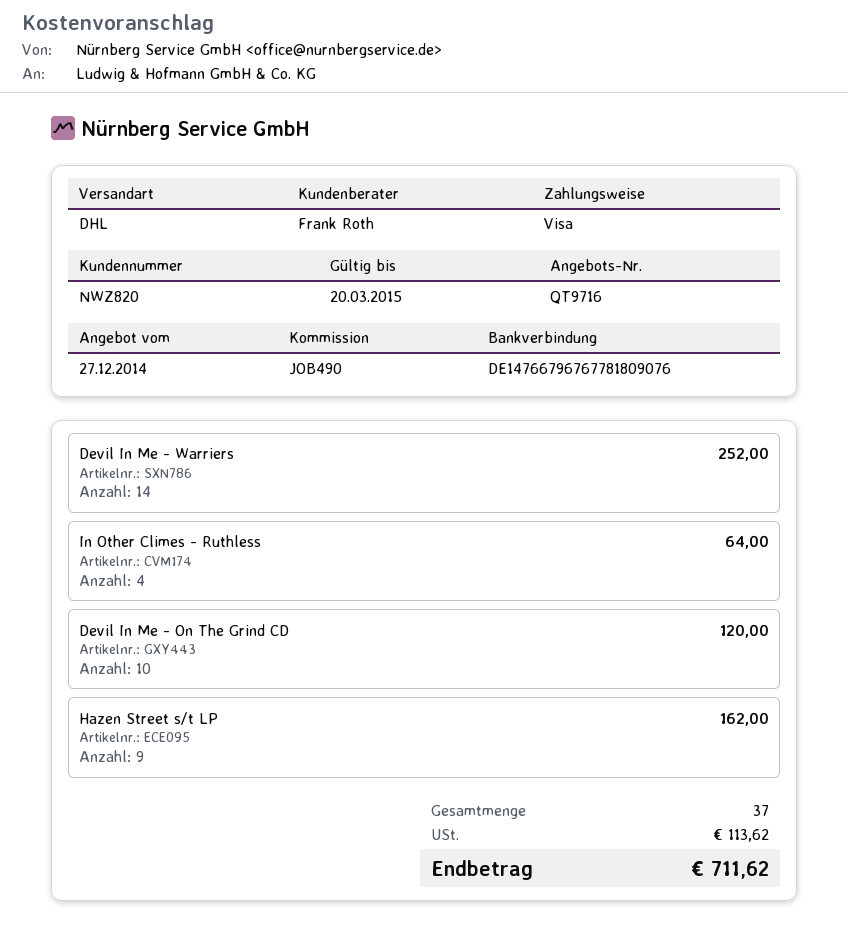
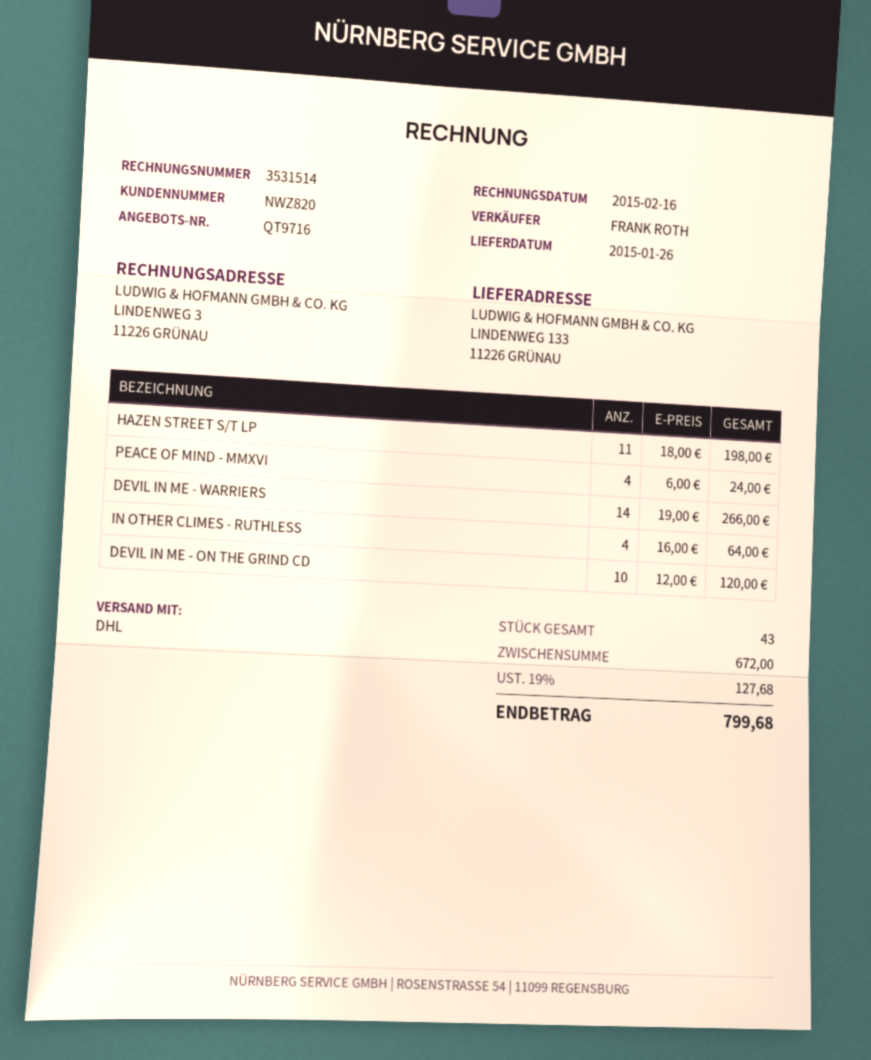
Devil In Me - Warriers: 14 for 252.00 -> 14 for 266.00
Hazen Street s/t LP: 9 for 162.00 -> 11 for 198.00
PEACE OF MIND - MMXVI: none -> 4 for 24.00
total quantity: 37 -> 43
tax: 113.62 -> 127.68
total: 711.62 -> 799.68

